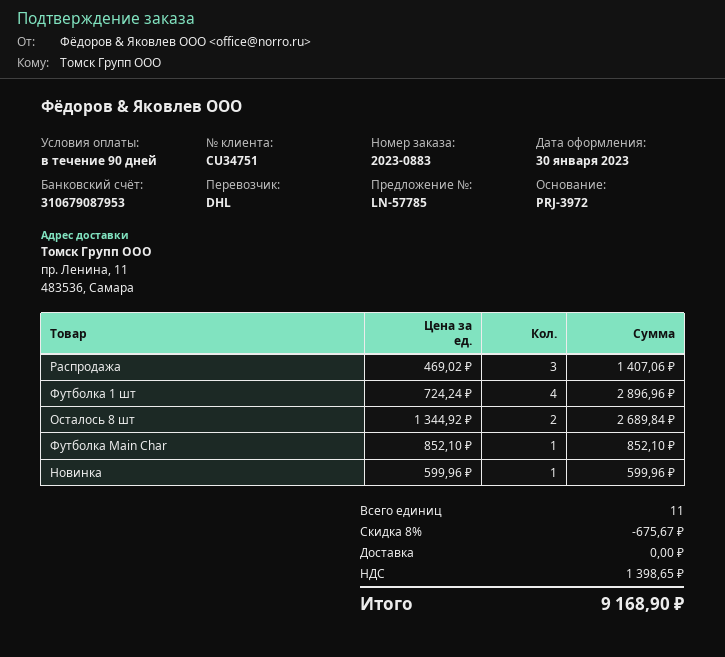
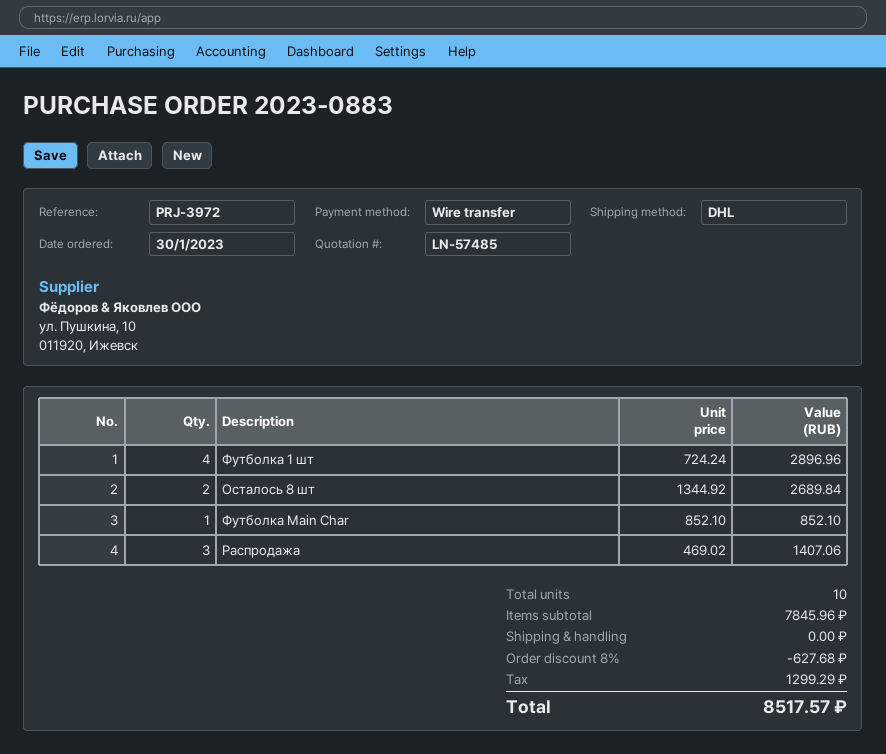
quote number: LN-57785 -> LN-57485
Новинка: 1 x 599.96 = 599.96 -> none
total quantity: 11 -> 10
discount: 8% = 675.67 -> 8% = 627.68
tax: 1398.65 -> 1299.29
total: 9168.90 -> 8517.57

